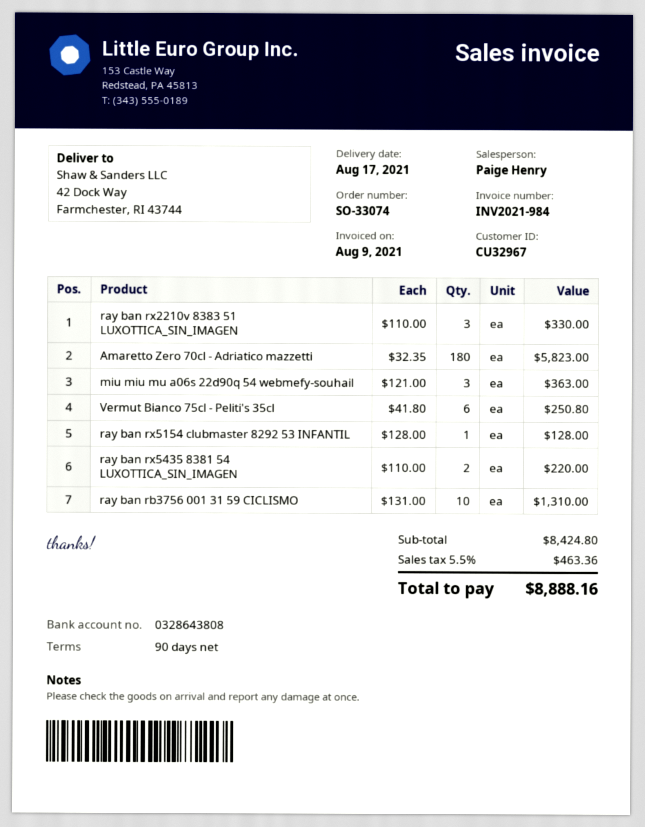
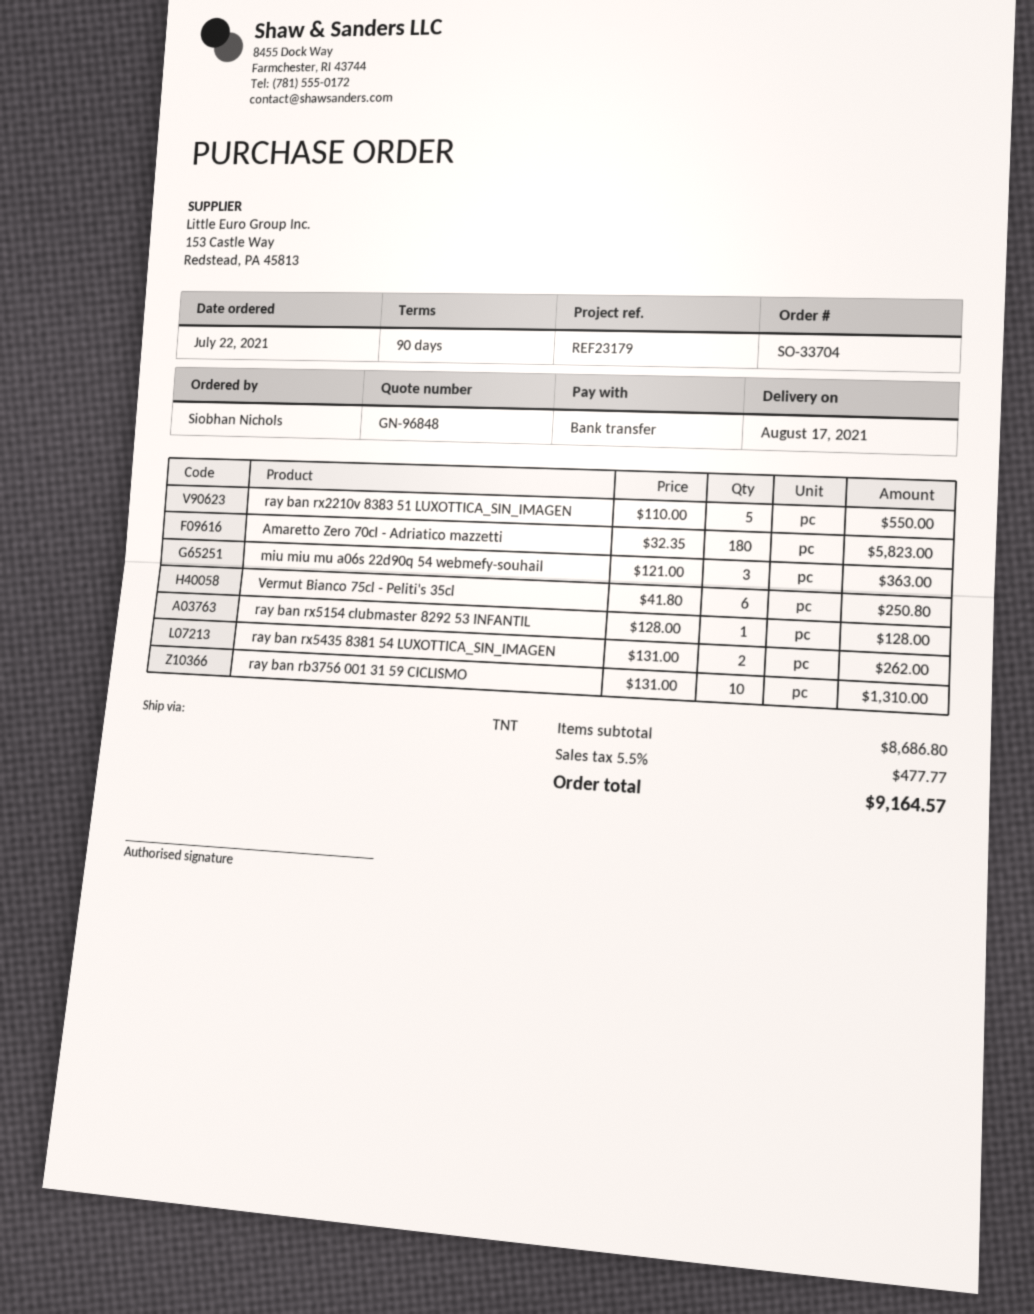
order number: SO-33074 -> SO-33704
ray ban rx2210v 8383 51 LUXOTTICA_SIN_IMAGEN: 3 x 110.00 = 330.00 -> 5 x 110.00 = 550.00
ray ban rx5435 8381 54 LUXOTTICA_SIN_IMAGEN: 2 x 110.00 = 220.00 -> 2 x 131.00 = 262.00
subtotal: 8424.80 -> 8686.80
tax: 5.5% = 463.36 -> 5.5% = 477.77
total: 8888.16 -> 9164.57

